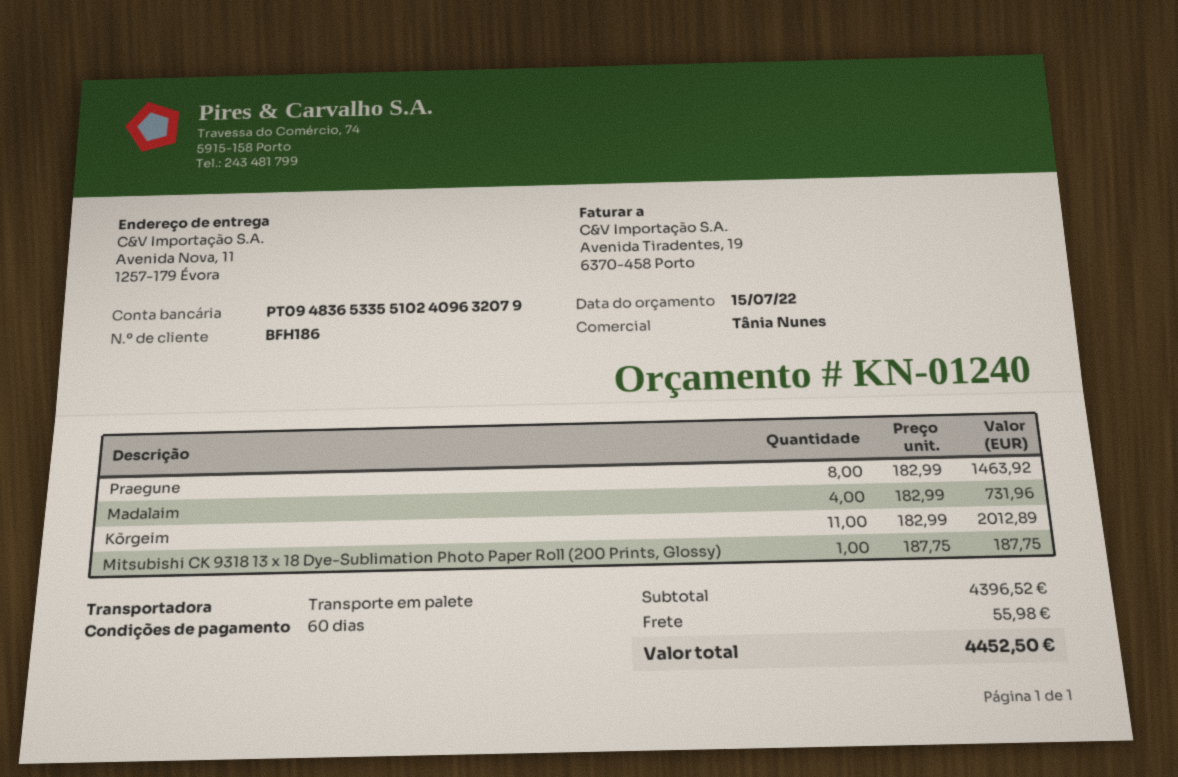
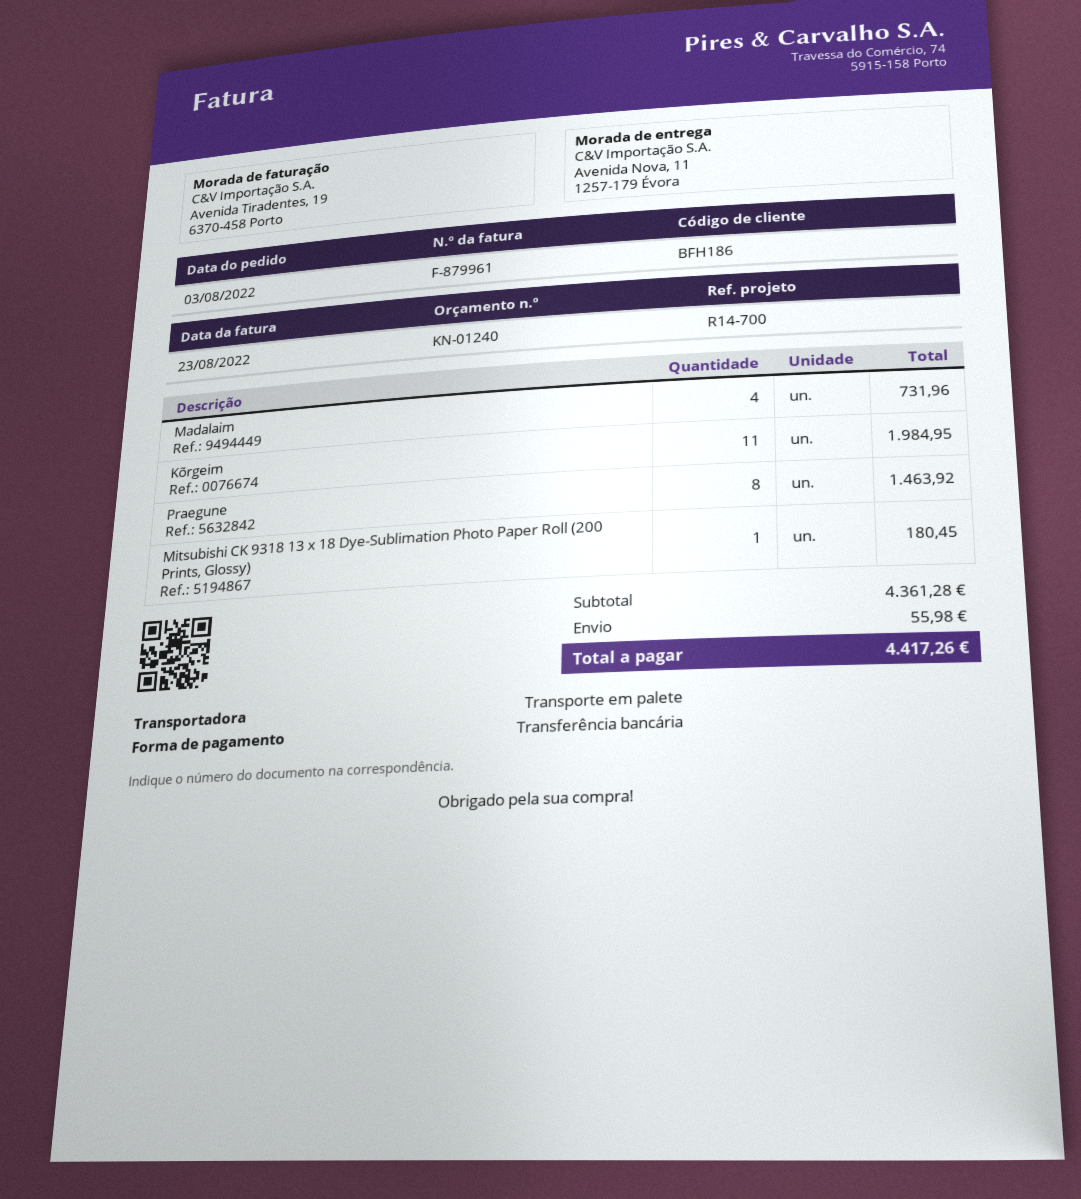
Kõrgeim: 11 for 2012.89 -> 11 for 1984.95
Mitsubishi CK 9318 13 x 18 Dye-Sublimation Photo Paper Roll (200 Prints, Glossy): 1 for 187.75 -> 1 for 180.45
subtotal: 4396.52 -> 4361.28
total: 4452.50 -> 4417.26

